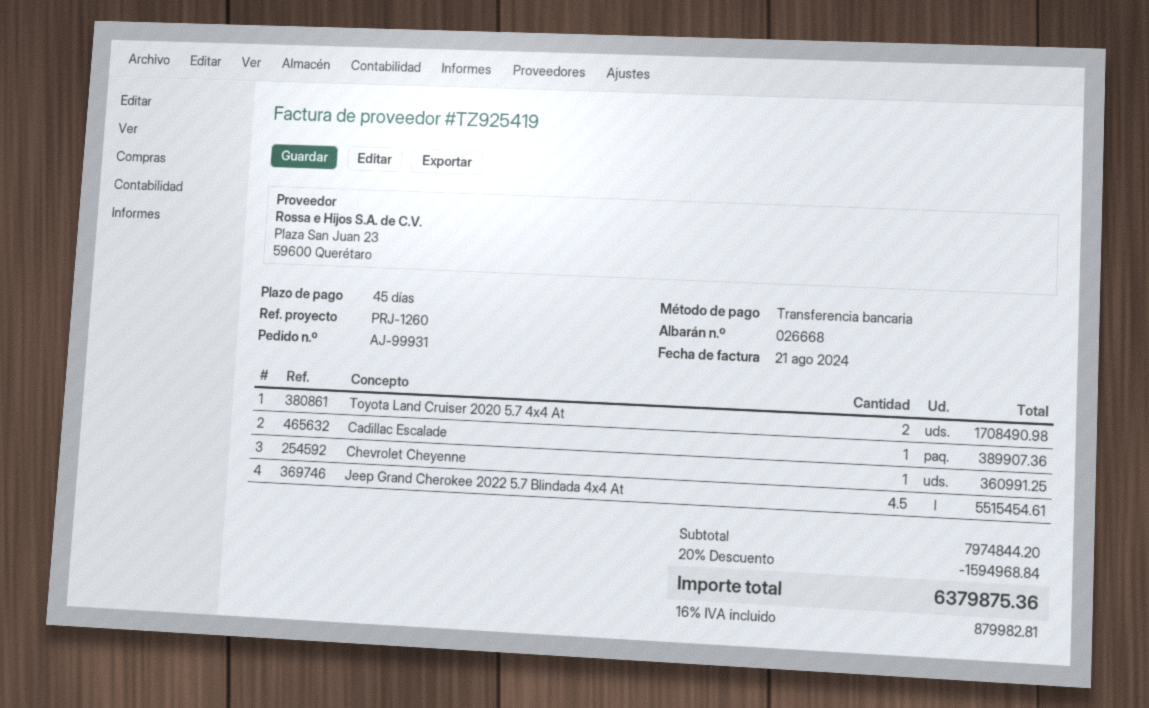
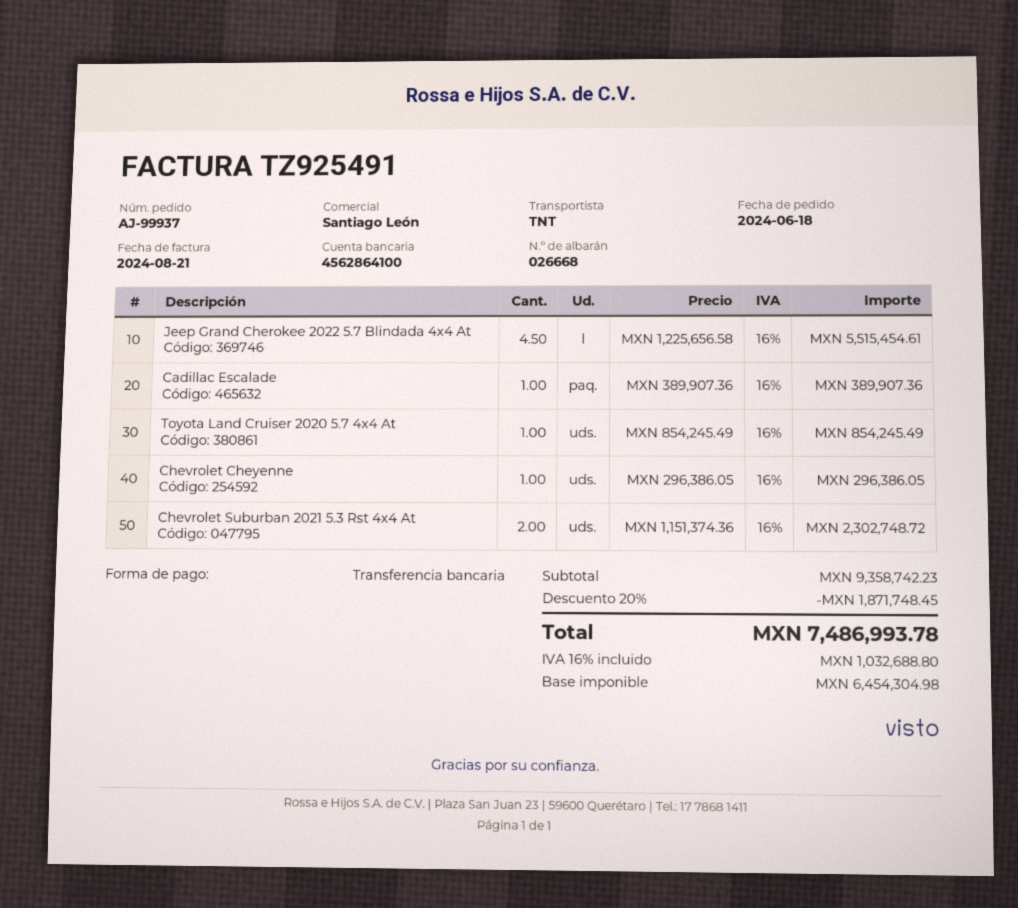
order number: AJ-99931 -> AJ-99937
invoice number: TZ925419 -> TZ925491
Toyota Land Cruiser 2020 5.7 4x4 At: 2 for 1708490.98 -> 1 for 854245.49
Chevrolet Cheyenne: 1 for 360991.25 -> 1 for 296386.05
Chevrolet Suburban 2021 5.3 Rst 4x4 At: none -> 2 for 2302748.72
subtotal: 7974844.20 -> 9358742.23
discount: 20% = 1594968.84 -> 20% = 1871748.45
tax: 16% = 879982.81 -> 16% = 1032688.80
total: 6379875.36 -> 7486993.78

